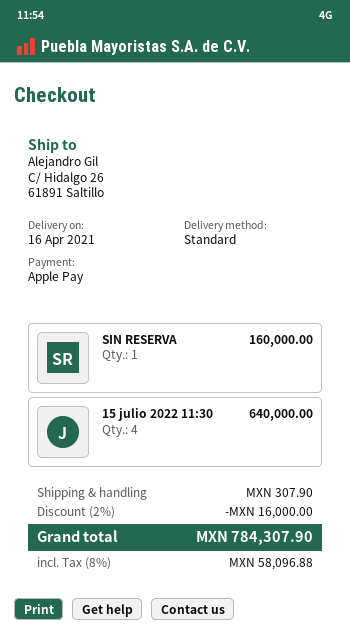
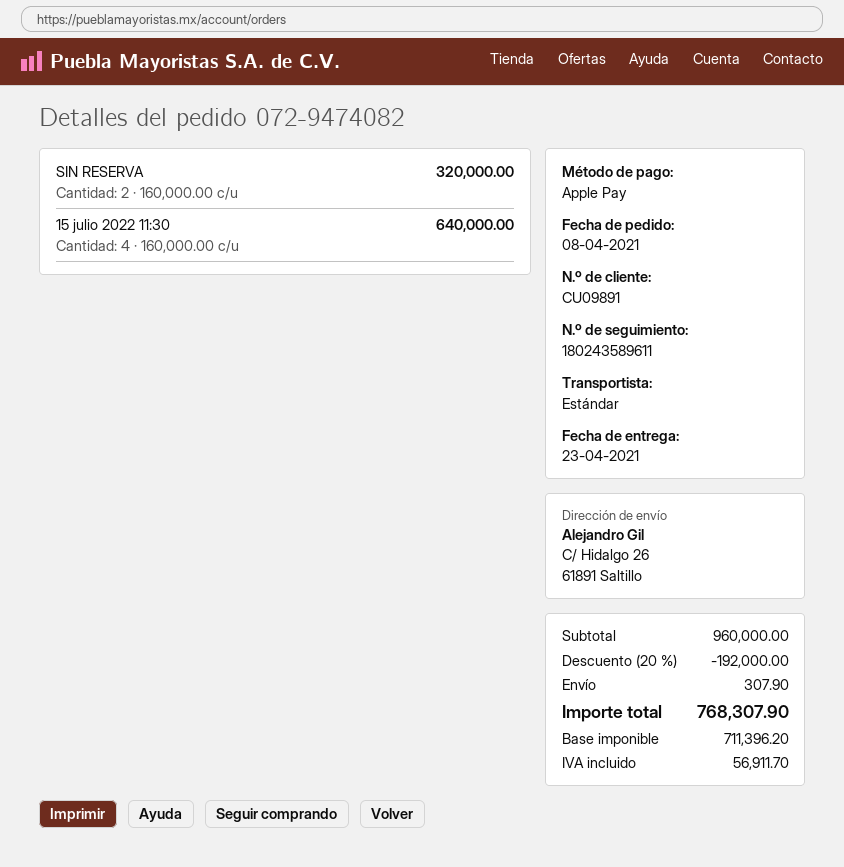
delivery date: 2021-04-16 -> 2021-04-23
SIN RESERVA: 1 for 160000.00 -> 2 for 320000.00
discount: 2% = 16000.00 -> 20% = 192000.00
tax: 58096.88 -> 56911.70
total: 784307.90 -> 768307.90

